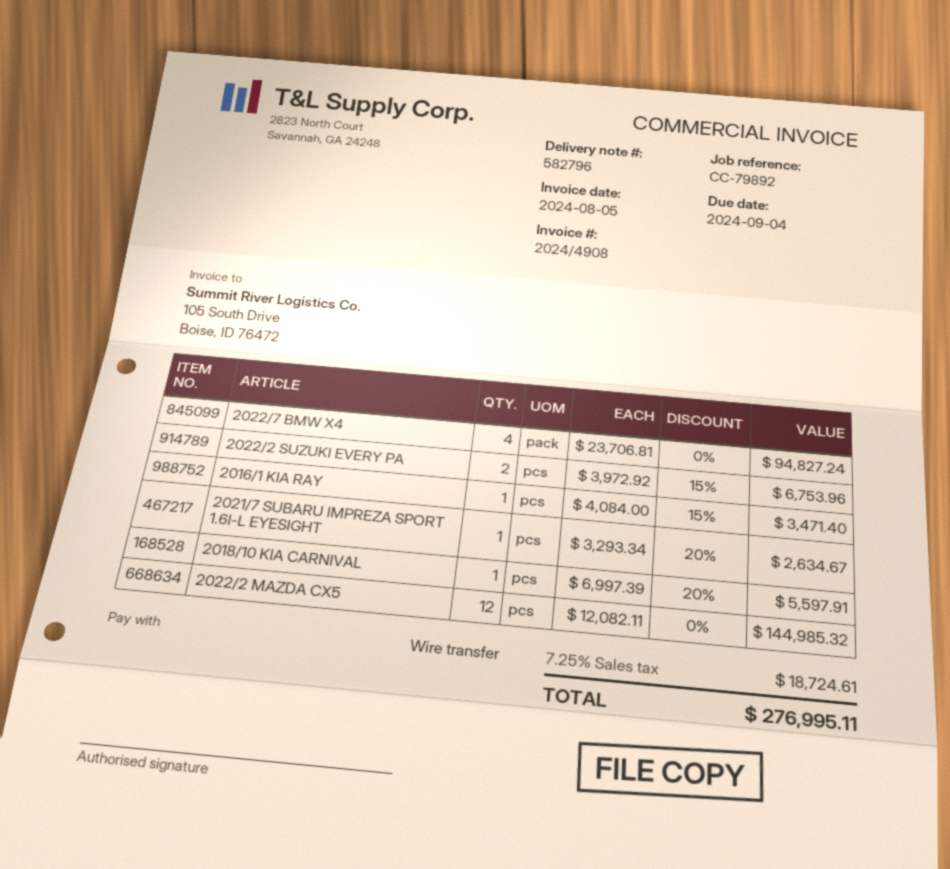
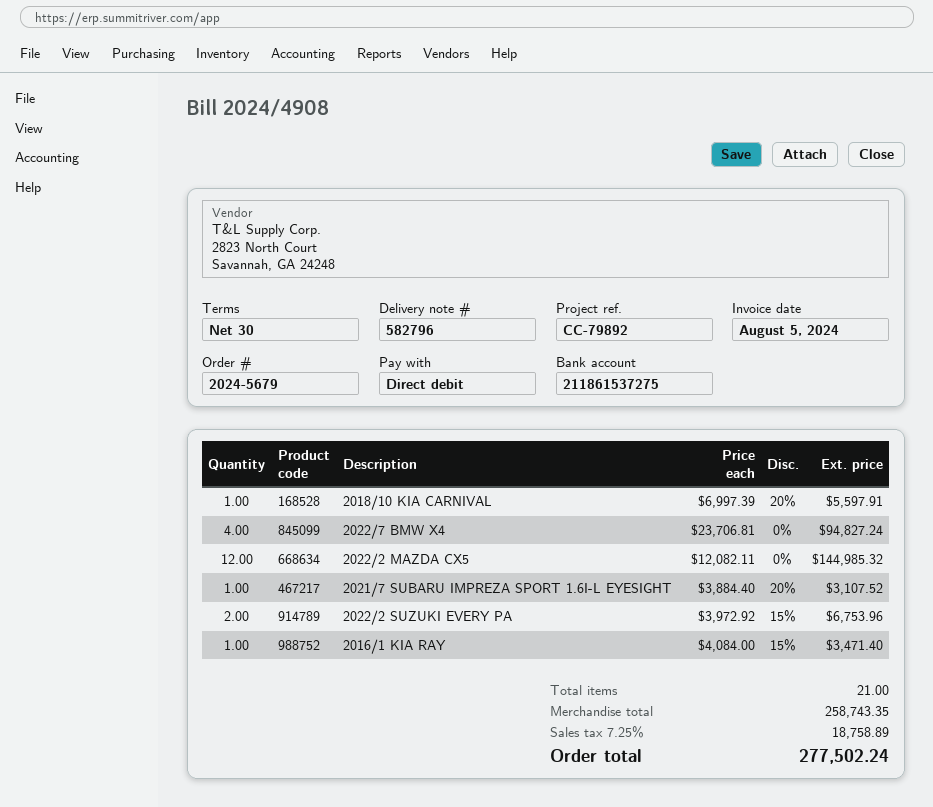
payment method: bank transfer -> direct debit
2021/7 SUBARU IMPREZA SPORT 1.6I-L EYESIGHT: 1 x 3293.34 - 20% = 2634.67 -> 1 x 3884.40 - 20% = 3107.52
tax: 7.25% = 18724.61 -> 7.25% = 18758.89
total: 276995.11 -> 277502.24

